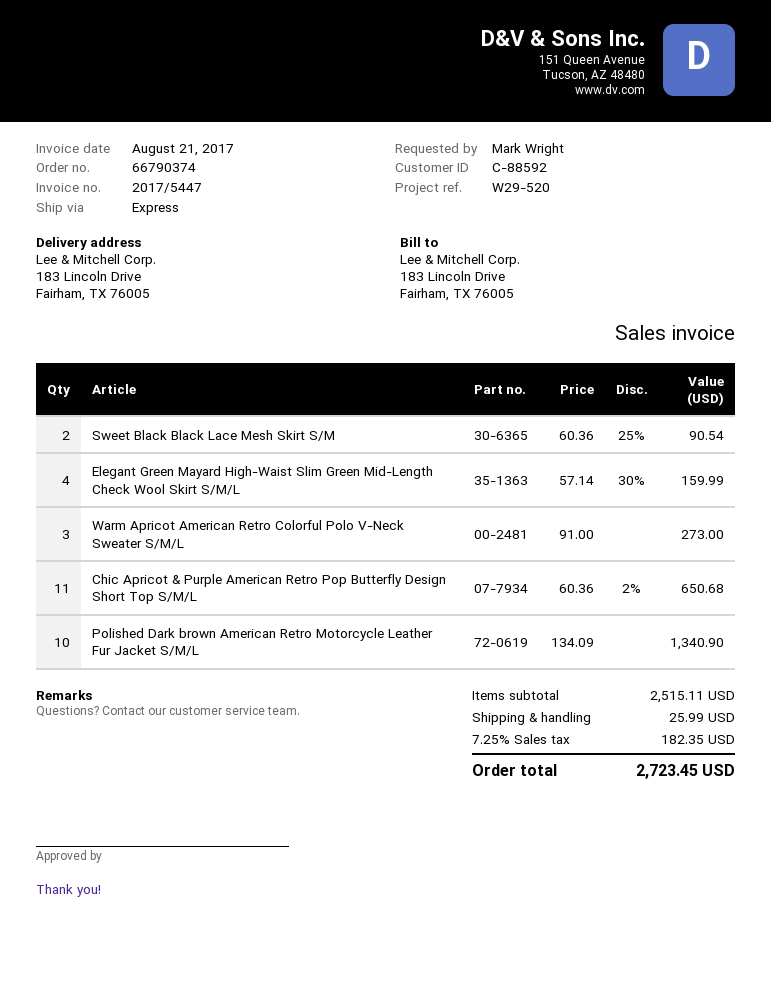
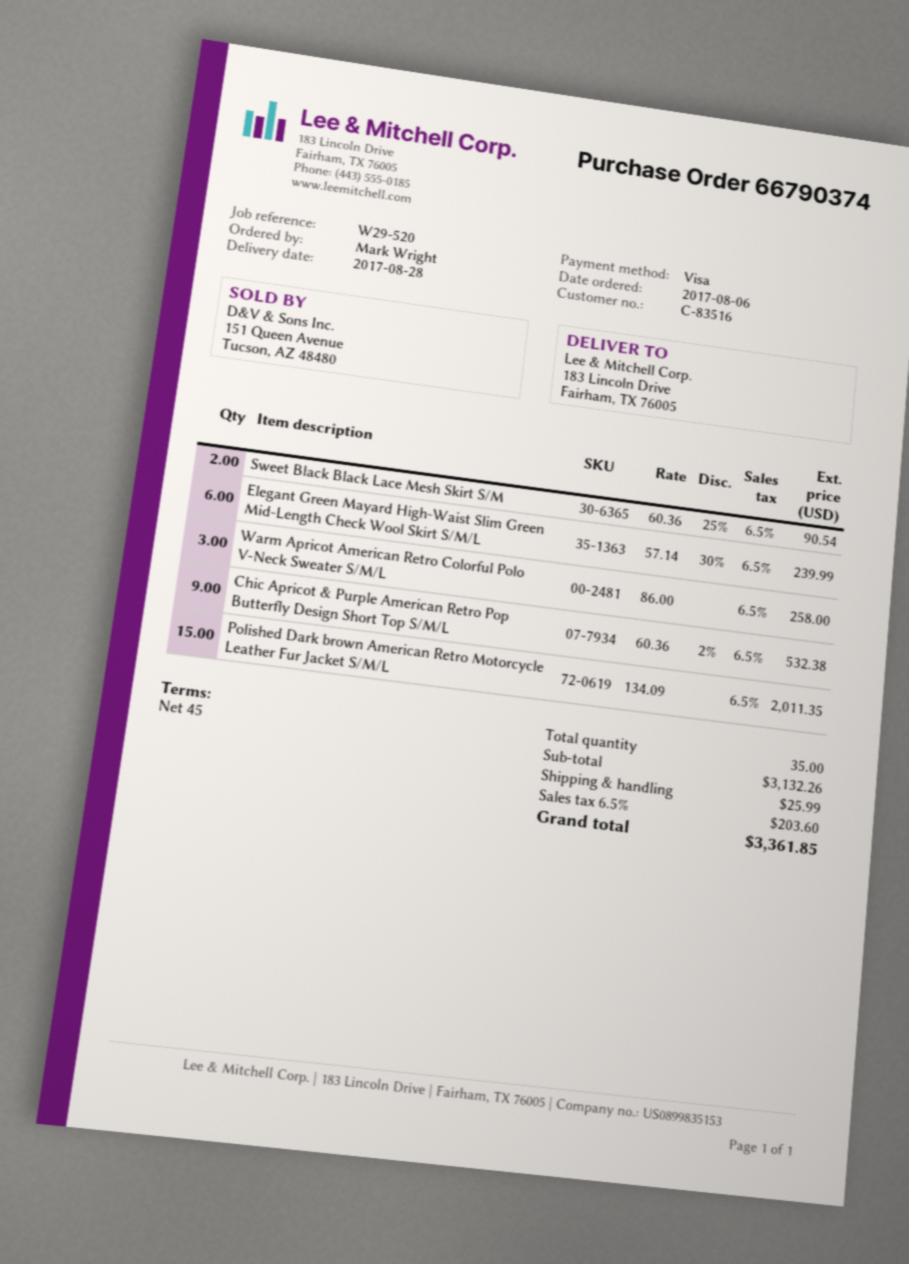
customer number: C-88592 -> C-83516
Elegant Green Mayard High-Waist Slim Green Mid-Length Check Wool Skirt S/M/L: 4 x 57.14 - 30% = 159.99 -> 6 x 57.14 - 30% = 239.99
Warm Apricot American Retro Colorful Polo V-Neck Sweater S/M/L: 3 x 91.00 = 273.00 -> 3 x 86.00 = 258.00
Chic Apricot & Purple American Retro Pop Butterfly Design Short Top S/M/L: 11 x 60.36 - 2% = 650.68 -> 9 x 60.36 - 2% = 532.38
Polished Dark brown American Retro Motorcycle Leather Fur Jacket S/M/L: 10 x 134.09 = 1340.90 -> 15 x 134.09 = 2011.35
subtotal: 2515.11 -> 3132.26
tax: 7.25% = 182.35 -> 6.5% = 203.60
total: 2723.45 -> 3361.85

